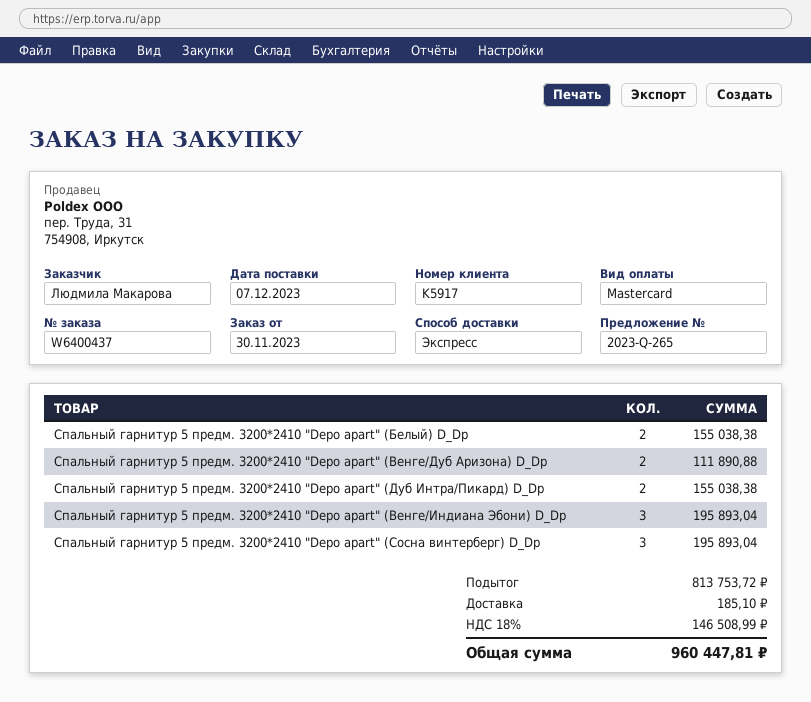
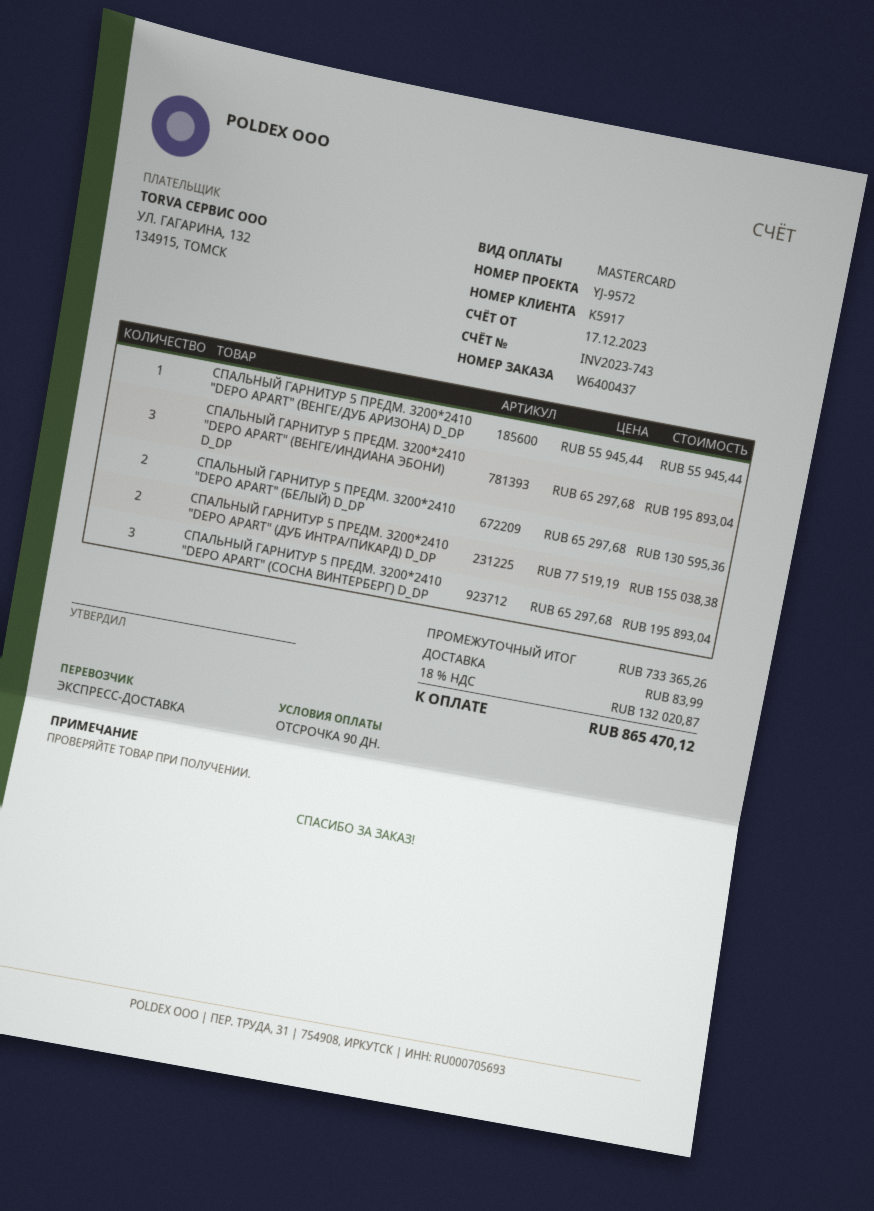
Спальный гарнитур 5 предм. 3200*2410 "Depo apart" (Белый) D_Dp: 2 for 155038.38 -> 2 for 130595.36
Спальный гарнитур 5 предм. 3200*2410 "Depo apart" (Венге/Дуб Аризона) D_Dp: 2 for 111890.88 -> 1 for 55945.44
subtotal: 813753.72 -> 733365.26
shipping: 185.10 -> 83.99
tax: 18% = 146508.99 -> 18% = 132020.87
total: 960447.81 -> 865470.12

